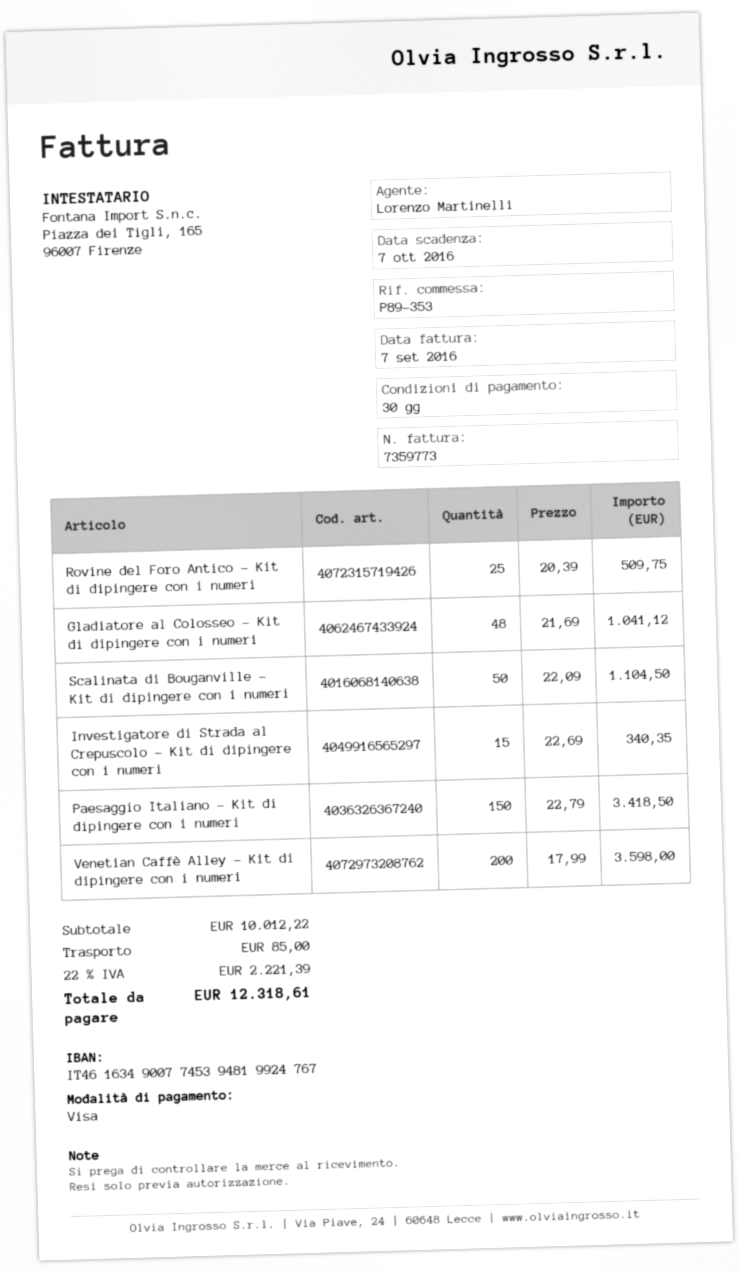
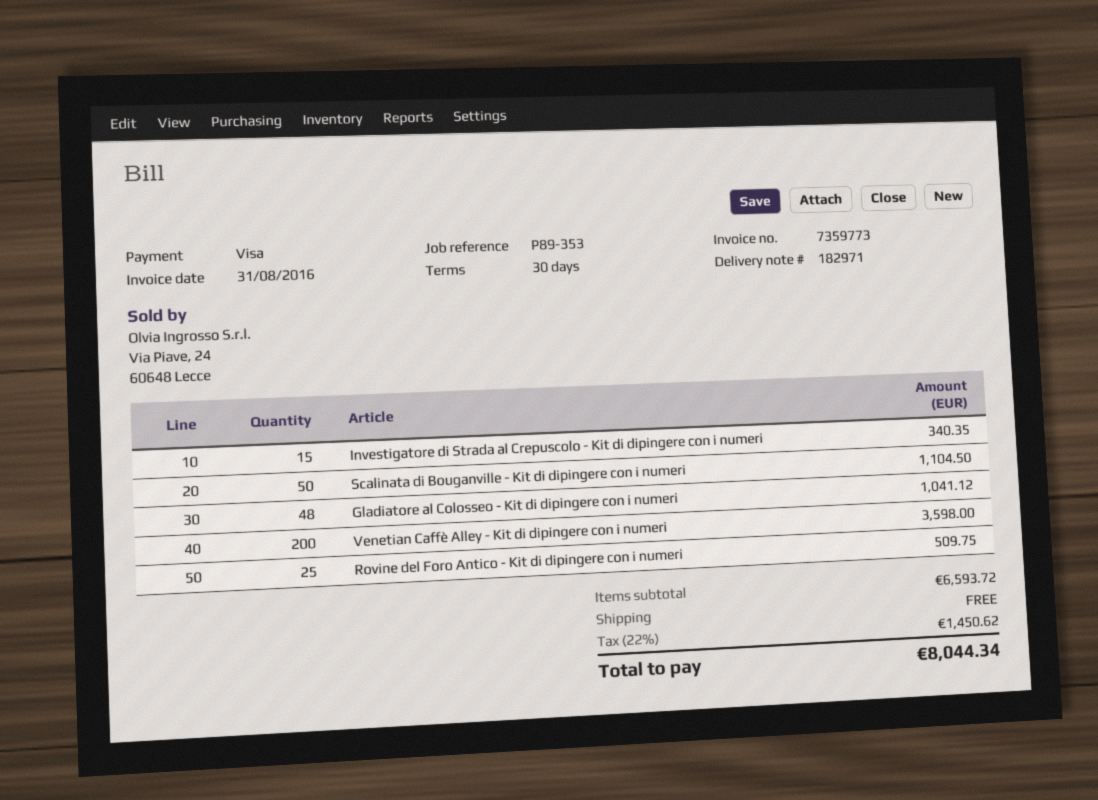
invoice date: 2016-09-07 -> 2016-08-31
Paesaggio Italiano - Kit di dipingere con i numeri: 150 for 3418.50 -> none
subtotal: 10012.22 -> 6593.72
shipping: 85.00 -> 0.00
tax: 22% = 2221.39 -> 22% = 1450.62
total: 12318.61 -> 8044.34

